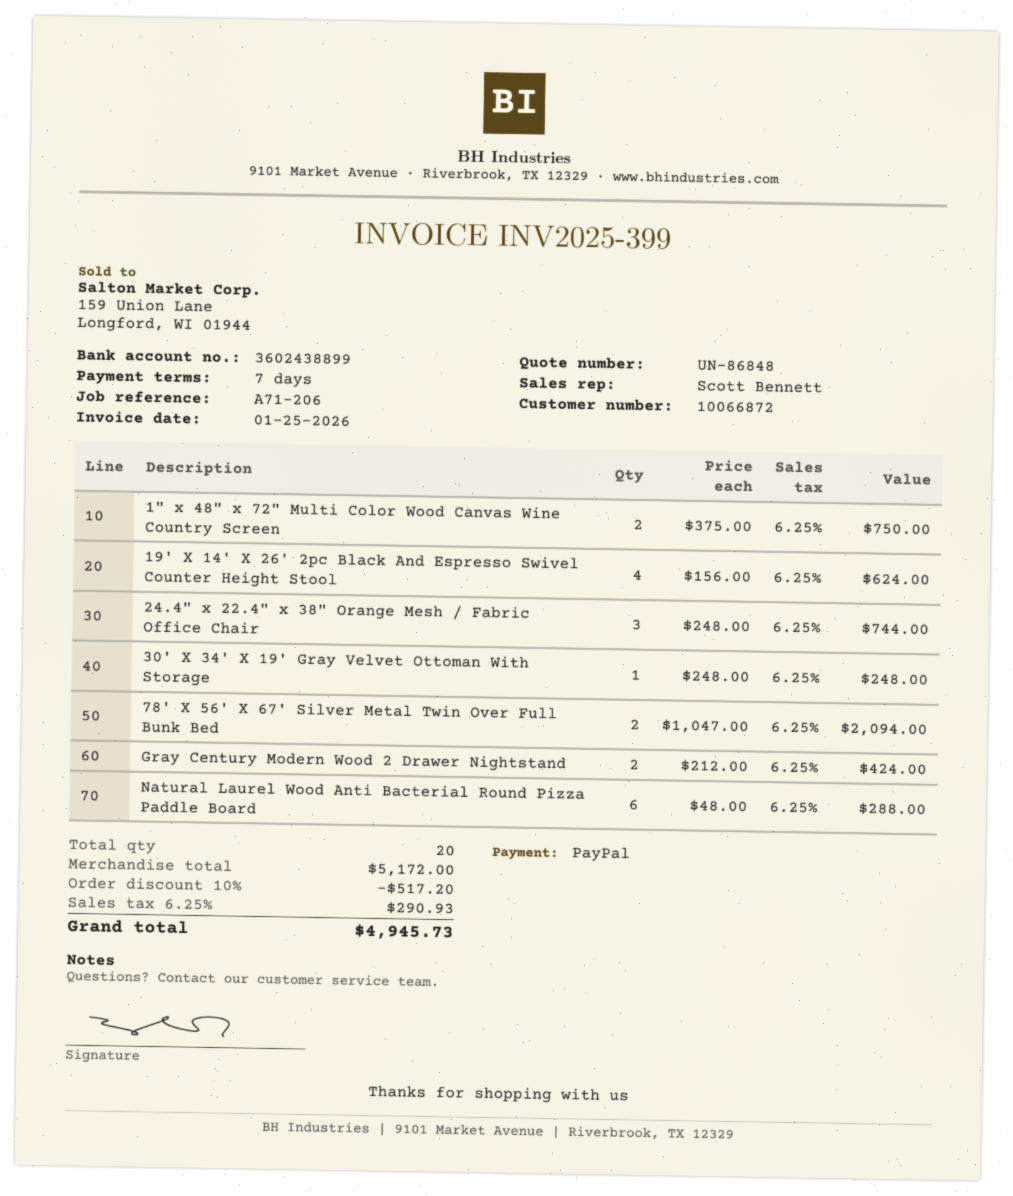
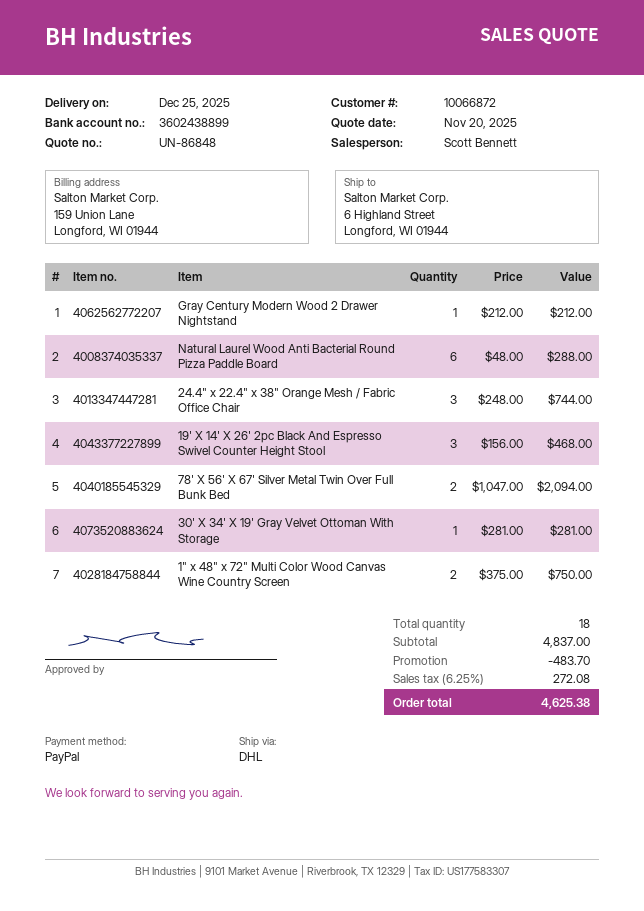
19' X 14' X 26' 2pc Black And Espresso Swivel Counter Height Stool: 4 x 156.00 = 624.00 -> 3 x 156.00 = 468.00
30' X 34' X 19' Gray Velvet Ottoman With Storage: 1 x 248.00 = 248.00 -> 1 x 281.00 = 281.00
Gray Century Modern Wood 2 Drawer Nightstand: 2 x 212.00 = 424.00 -> 1 x 212.00 = 212.00
total quantity: 20 -> 18
subtotal: 5172.00 -> 4837.00
discount: 517.20 -> 483.70
tax: 6.25% = 290.93 -> 6.25% = 272.08
total: 4945.73 -> 4625.38

